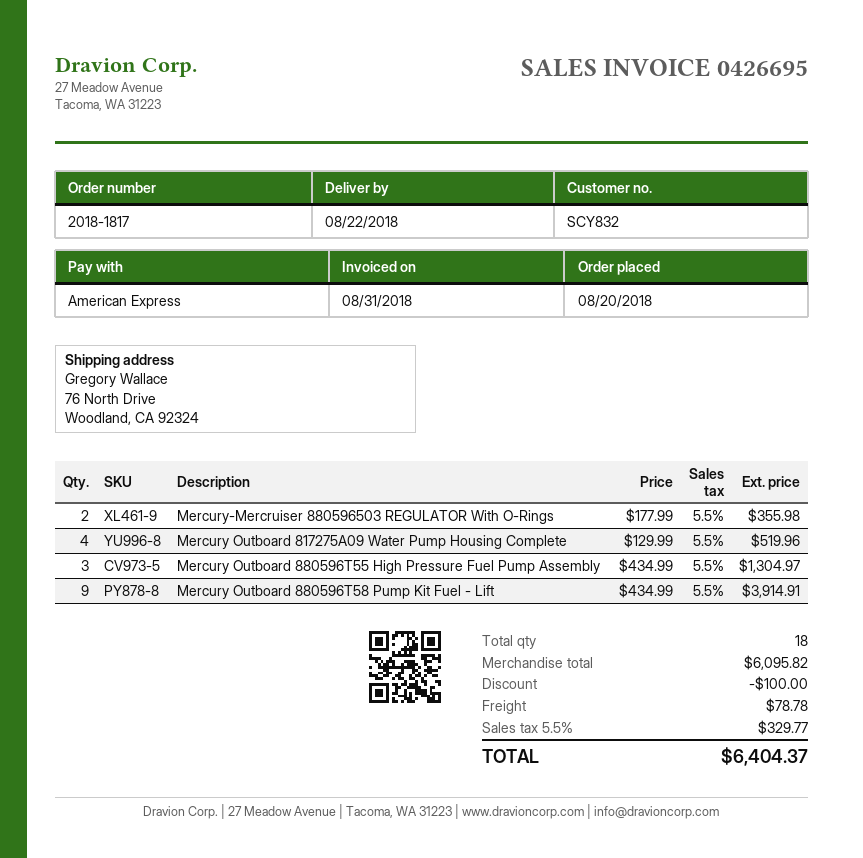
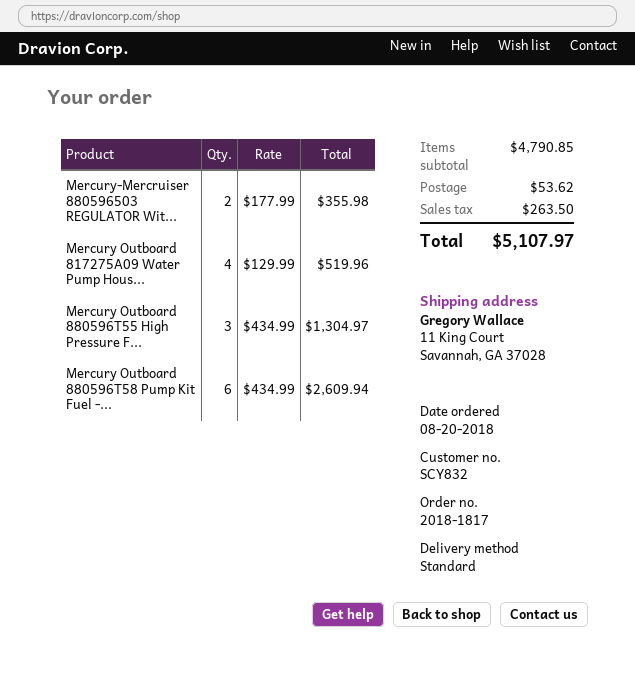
ship to: 76 North Drive, Woodland, CA 92324 -> 11 King Court, Savannah, GA 37028
Mercury Outboard 880596T58 Pump Kit Fuel - Lift: 9 x 434.99 = 3914.91 -> 6 x 434.99 = 2609.94
subtotal: 6095.82 -> 4790.85
discount: 100.00 -> none
shipping: 78.78 -> 53.62
tax: 329.77 -> 263.50
total: 6404.37 -> 5107.97

